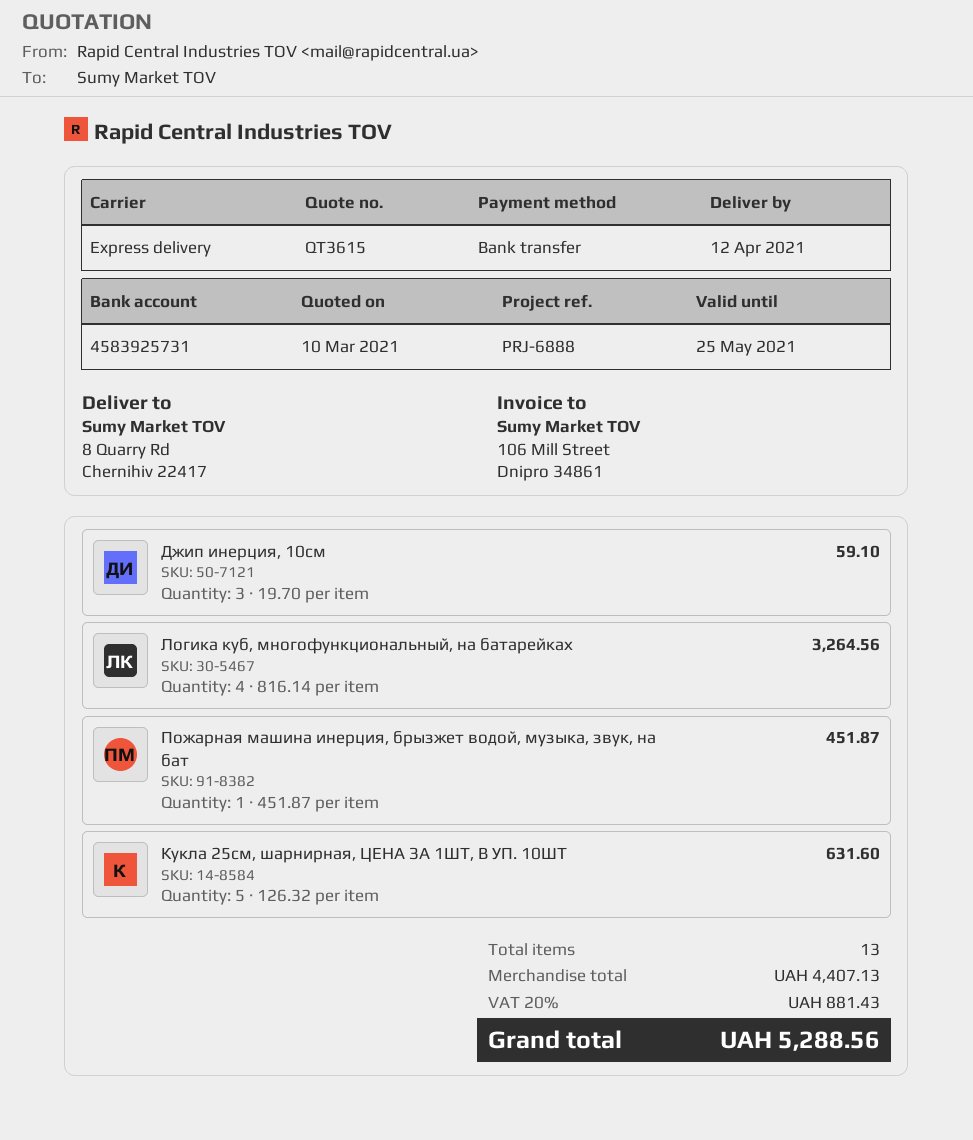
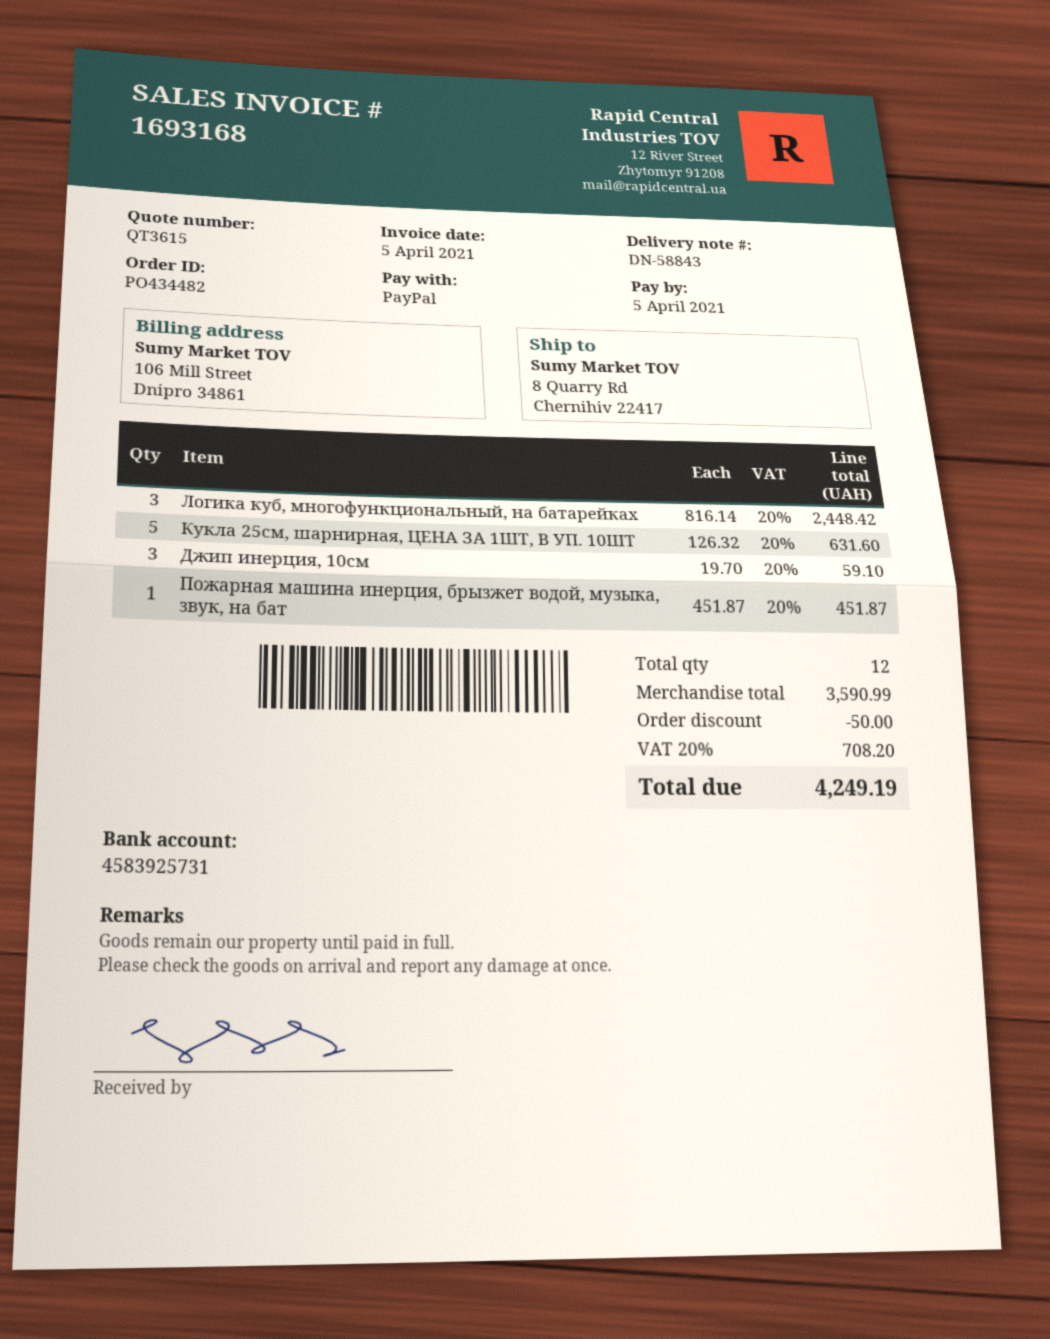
payment method: bank transfer -> PayPal
Логика куб, многофункциональный, на батарейках: 4 x 816.14 = 3264.56 -> 3 x 816.14 = 2448.42
total quantity: 13 -> 12
subtotal: 4407.13 -> 3590.99
discount: none -> 50.00
tax: 20% = 881.43 -> 20% = 708.20
total: 5288.56 -> 4249.19

